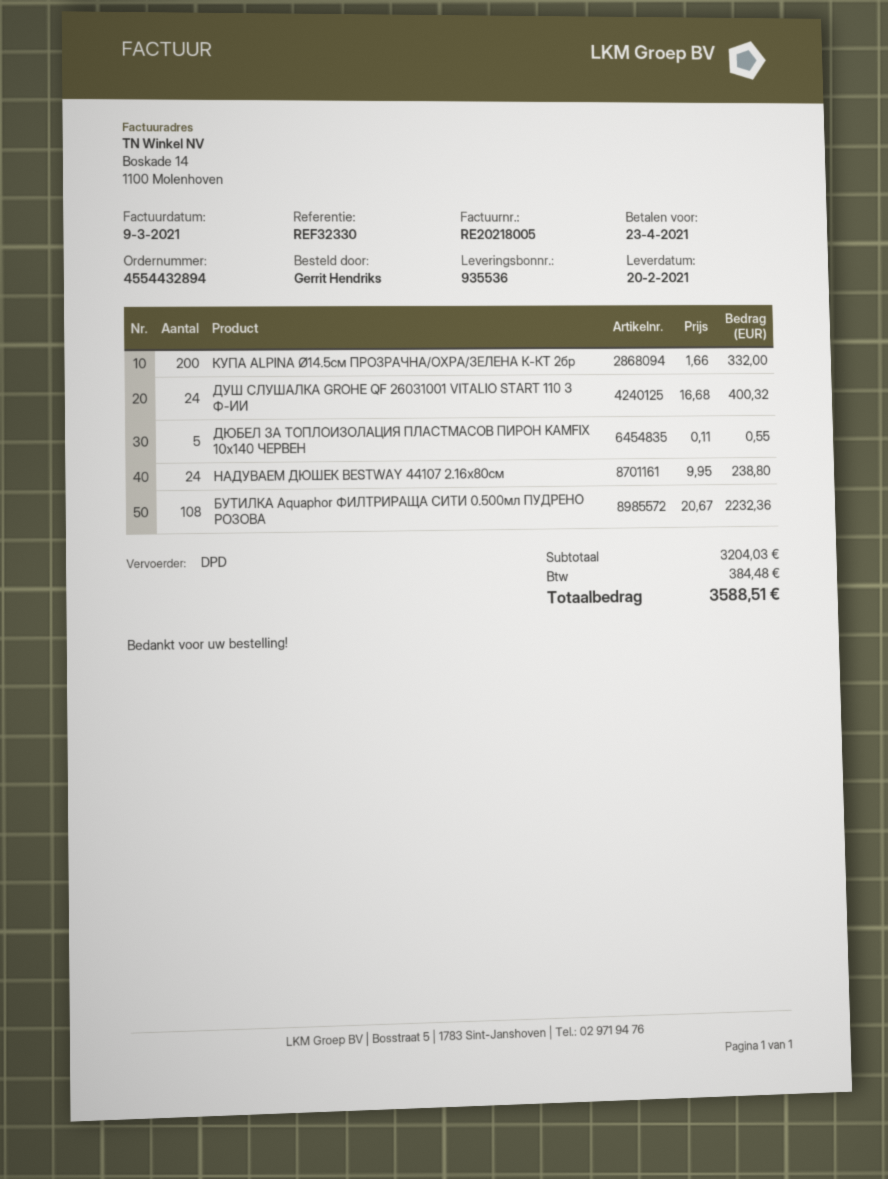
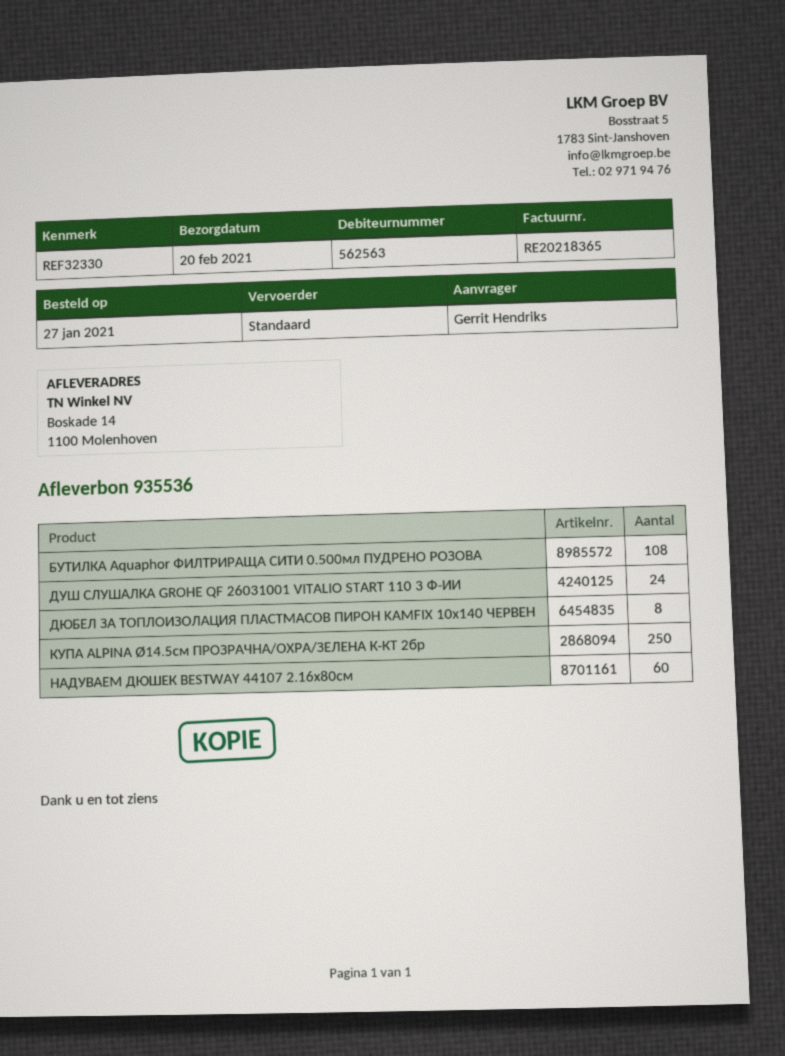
invoice number: RE20218005 -> RE20218365
shipping method: DPD -> standard
КУПА ALPINA Ø14.5см ПРОЗРАЧНА/ОХРА/ЗЕЛЕНА К-КТ 2бр: 200 -> 250
ДЮБЕЛ ЗА ТОПЛОИЗОЛАЦИЯ ПЛАСТМАСОВ ПИРОН KAMFIX 10х140 ЧЕРВЕН: 5 -> 8
НАДУВАЕМ ДЮШЕК BESTWAY 44107 2.16x80см: 24 -> 60

